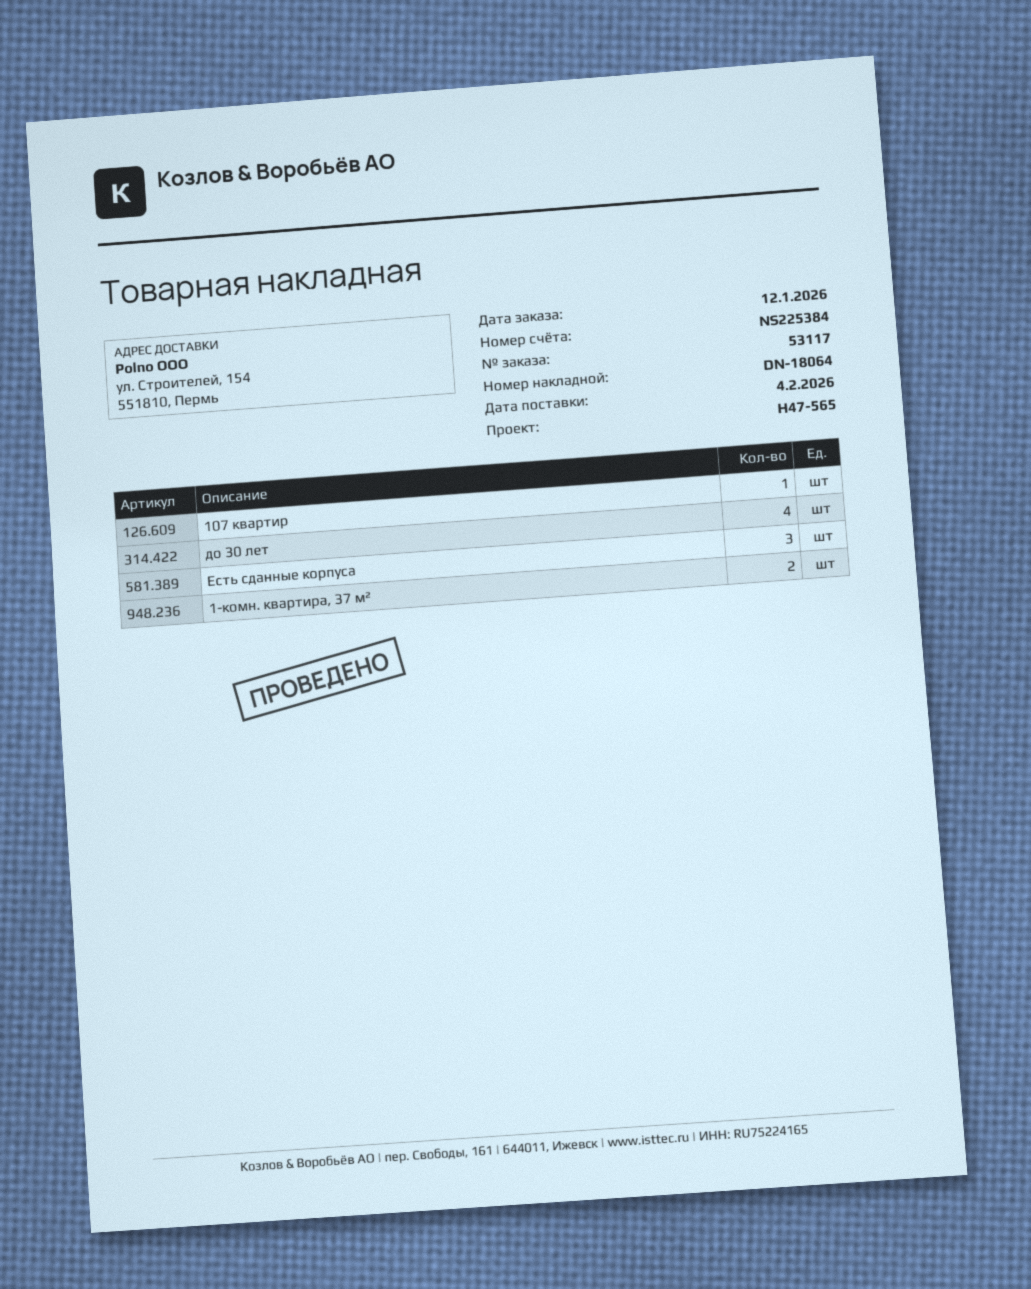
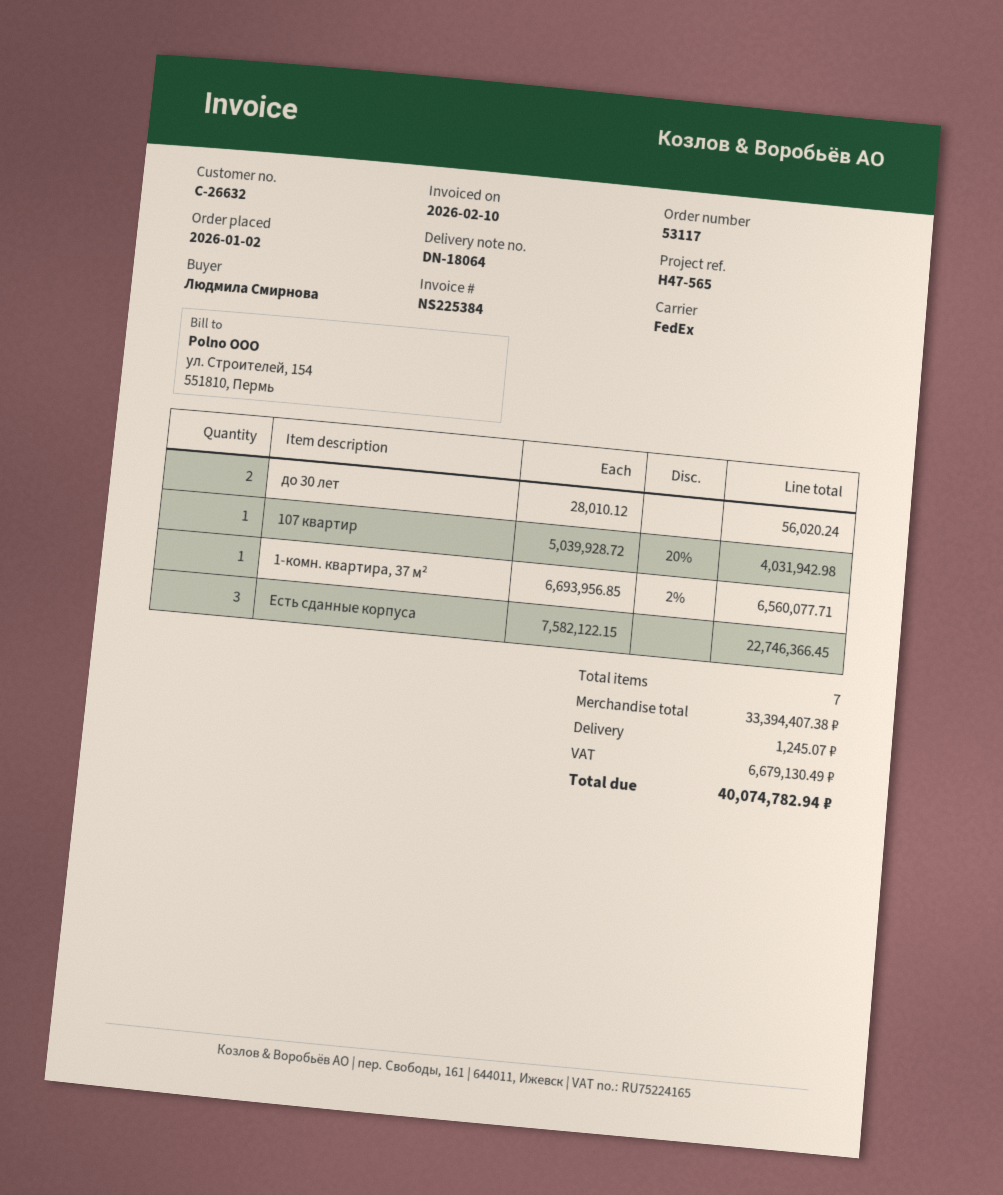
order date: 2026-01-12 -> 2026-01-02
до 30 лет: 4 -> 2
1-комн. квартира, 37 м²: 2 -> 1

